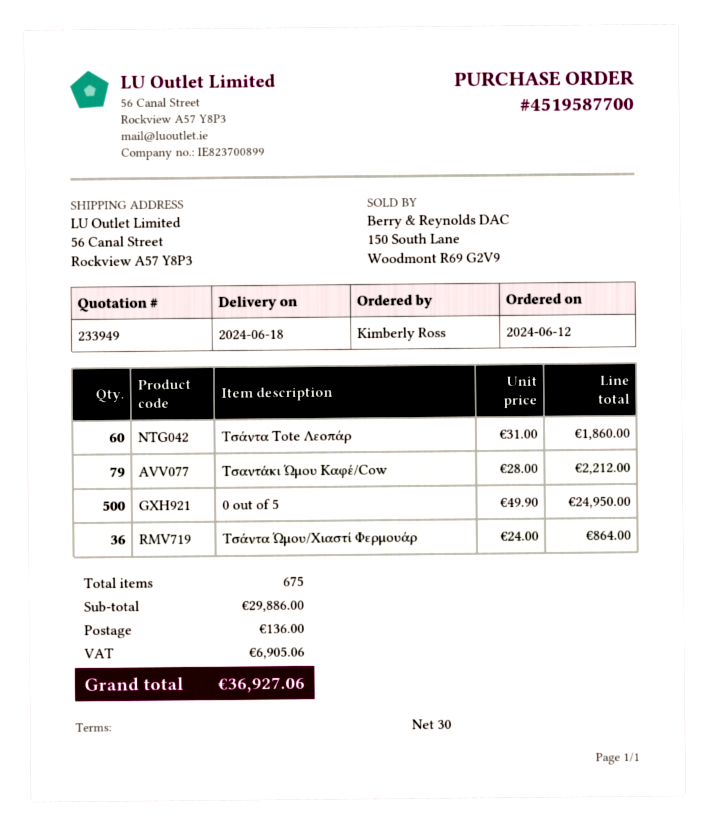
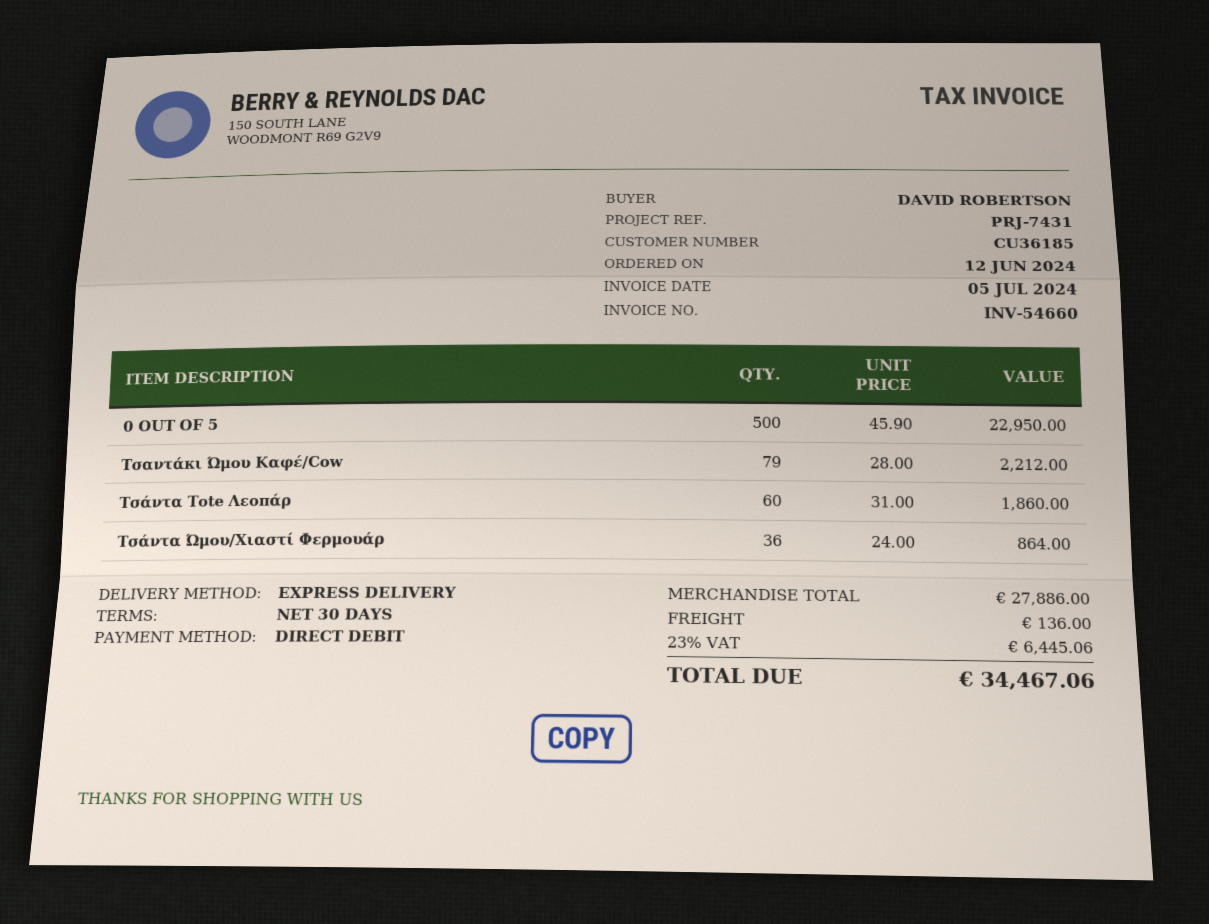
ordered by: Kimberly Ross -> DAVID ROBERTSON
0 out of 5: 500 x 49.90 = 24950.00 -> 500 x 45.90 = 22950.00
subtotal: 29886.00 -> 27886.00
tax: 6905.06 -> 6445.06
total: 36927.06 -> 34467.06

